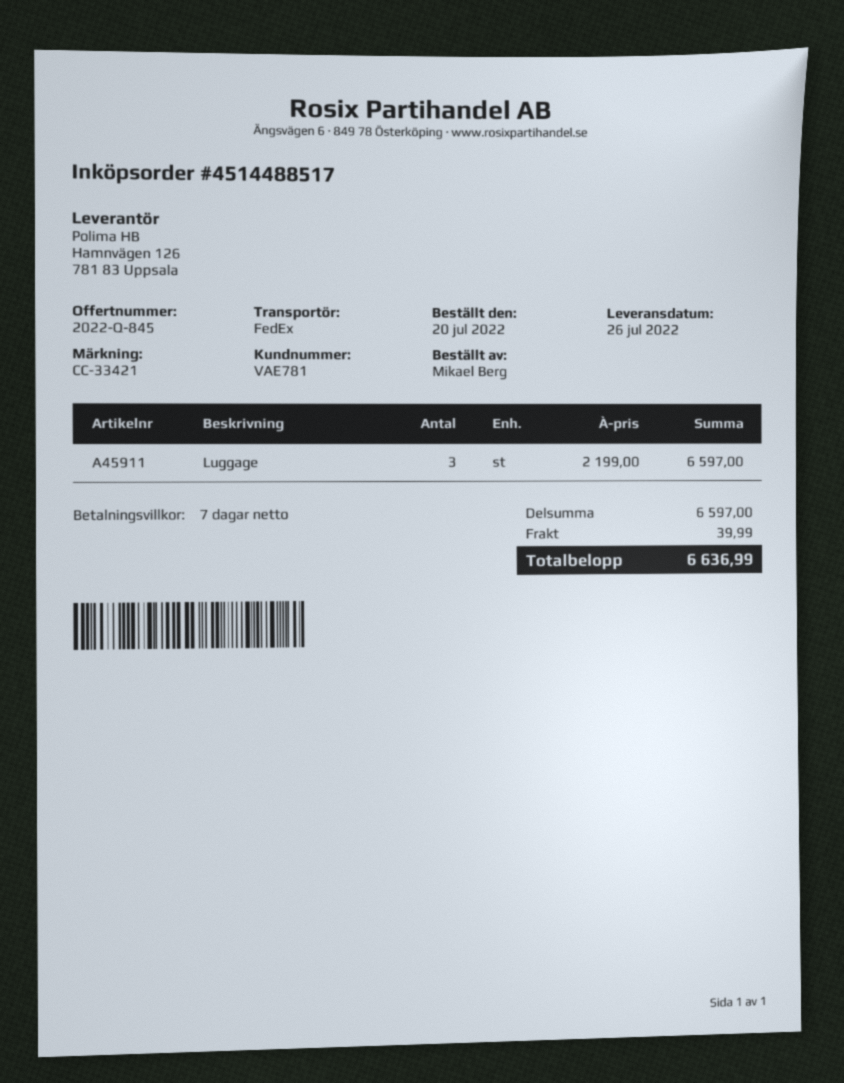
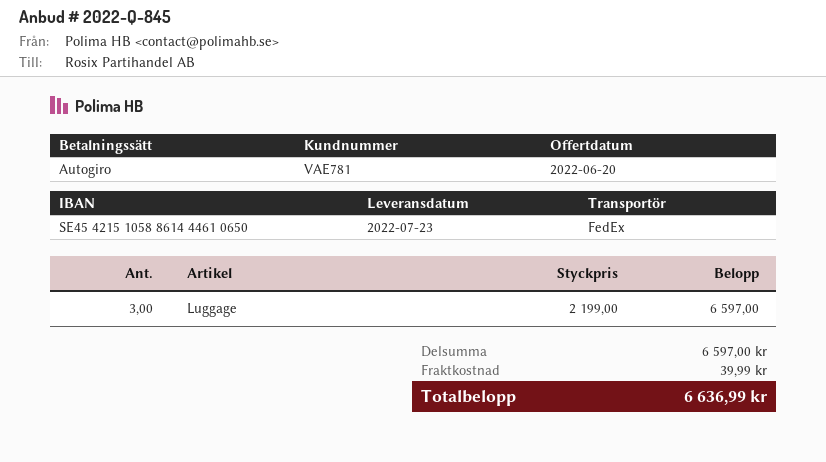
delivery date: 2022-07-26 -> 2022-07-23

